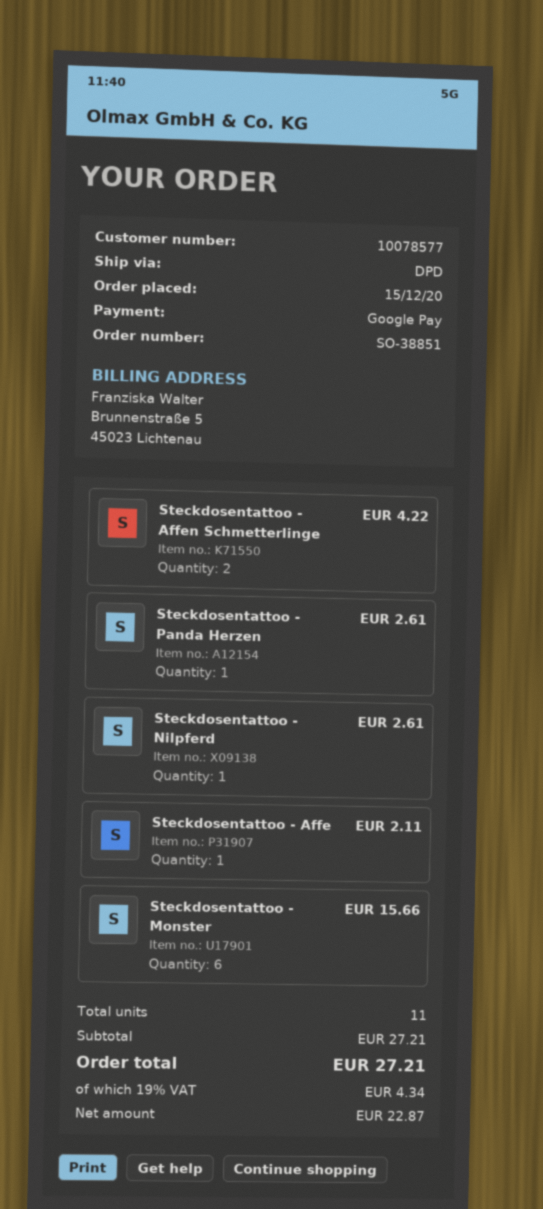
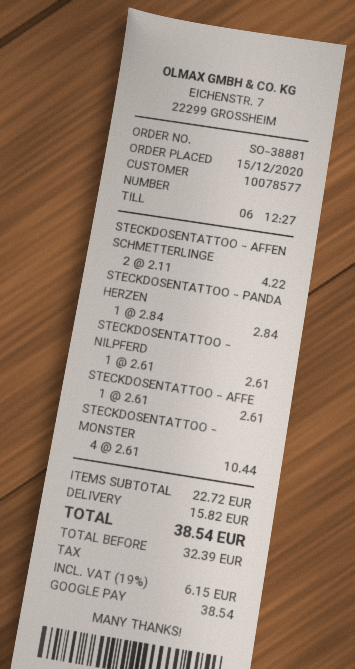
order number: SO-38851 -> SO-38881
Steckdosentattoo - Panda Herzen: 1 for 2.61 -> 1 for 2.84
Steckdosentattoo - Affe: 1 for 2.11 -> 1 for 2.61
Steckdosentattoo - Monster: 6 for 15.66 -> 4 for 10.44
subtotal: 27.21 -> 22.72
shipping: none -> 15.82
net: 22.87 -> 32.39
tax: 19% = 4.34 -> 19% = 6.15
total: 27.21 -> 38.54

